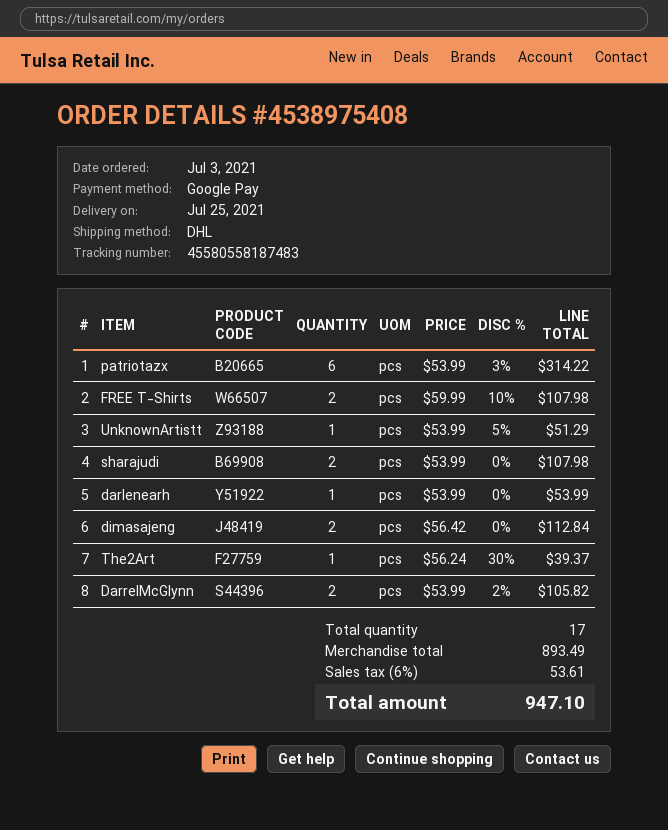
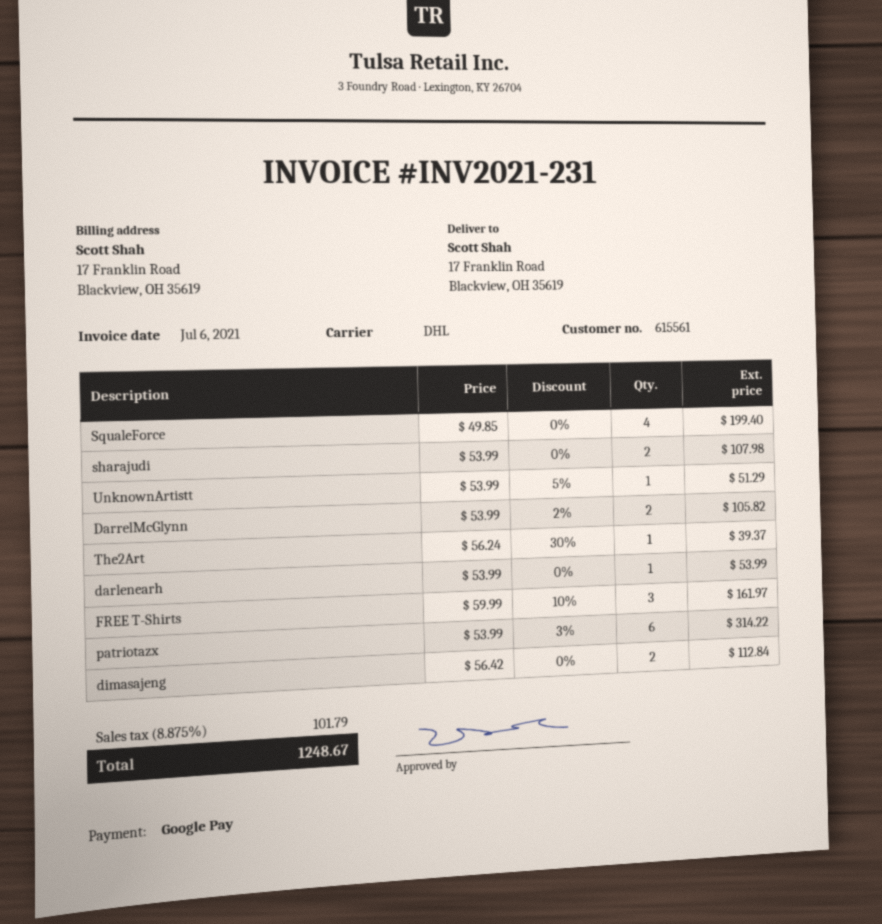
FREE T-Shirts: 2 x 59.99 - 10% = 107.98 -> 3 x 59.99 - 10% = 161.97
SqualeForce: none -> 4 x 49.85 = 199.40
tax: 6% = 53.61 -> 8.875% = 101.79
total: 947.10 -> 1248.67

